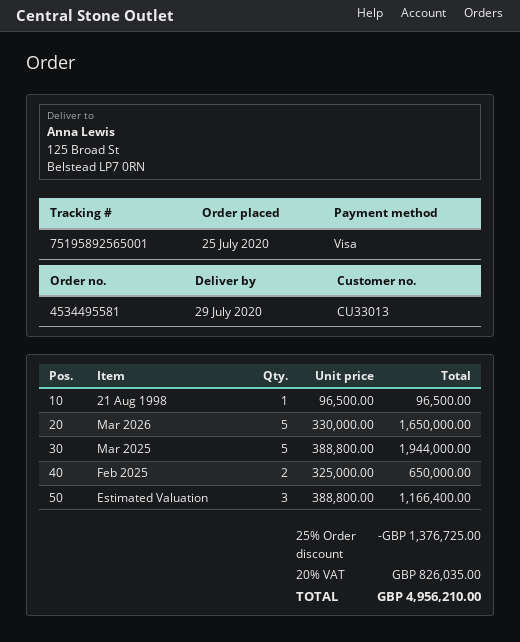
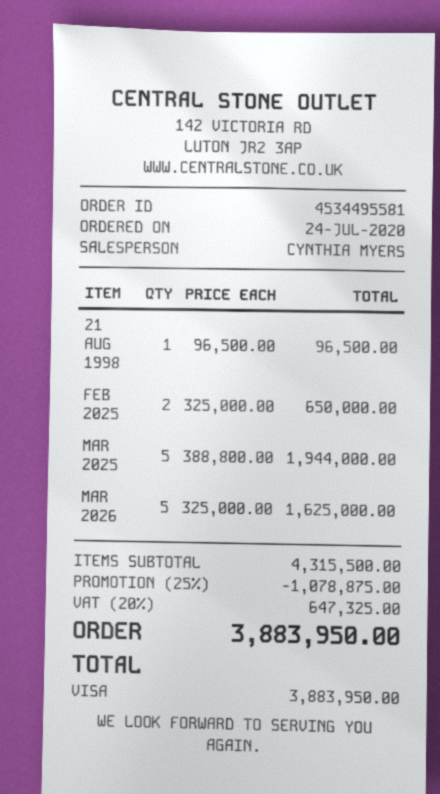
order date: 2020-07-25 -> 2020-07-24
Mar 2026: 5 x 330000.00 = 1650000.00 -> 5 x 325000.00 = 1625000.00
Estimated Valuation: 3 x 388800.00 = 1166400.00 -> none
discount: 25% = 1376725.00 -> 25% = 1078875.00
tax: 20% = 826035.00 -> 20% = 647325.00
total: 4956210.00 -> 3883950.00

